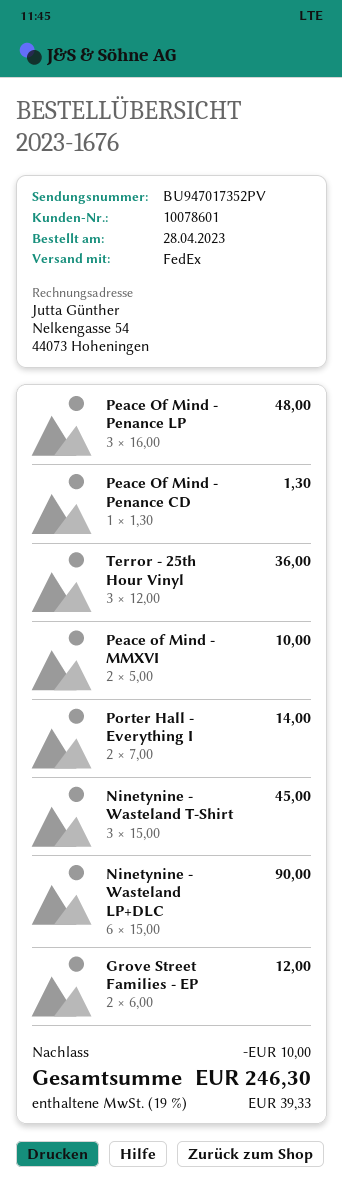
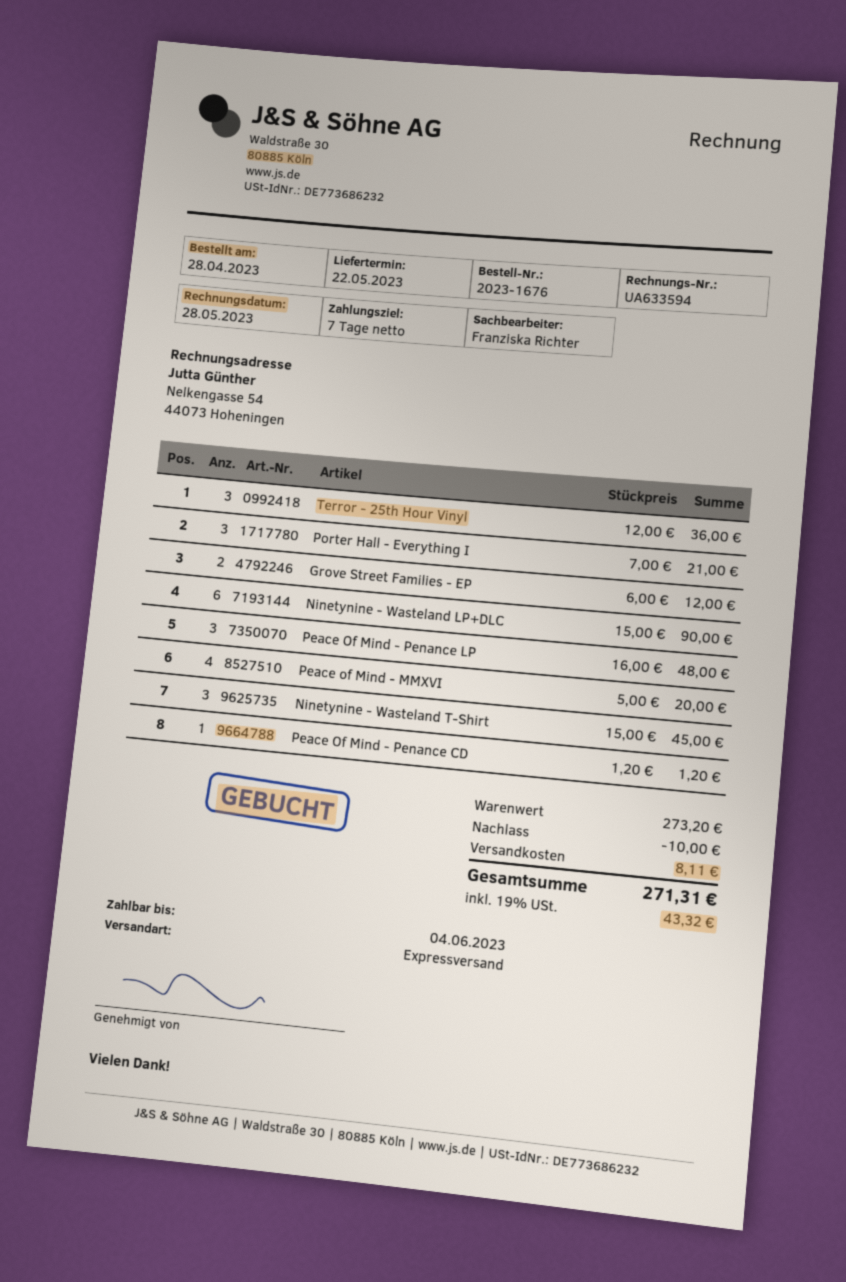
shipping method: FedEx -> express
Peace Of Mind - Penance CD: 1 x 1.30 = 1.30 -> 1 x 1.20 = 1.20
Peace of Mind - MMXVI: 2 x 5.00 = 10.00 -> 4 x 5.00 = 20.00
Porter Hall - Everything I: 2 x 7.00 = 14.00 -> 3 x 7.00 = 21.00
shipping: none -> 8.11
tax: 19% = 39.33 -> 19% = 43.32
total: 246.30 -> 271.31

